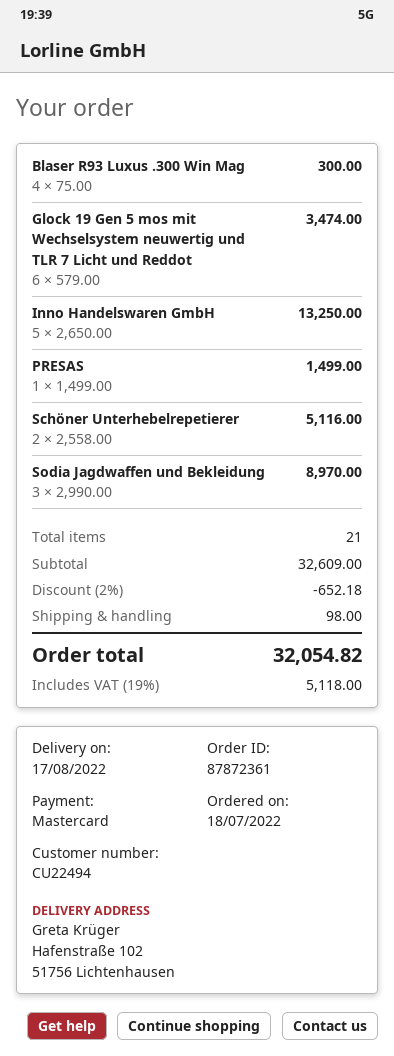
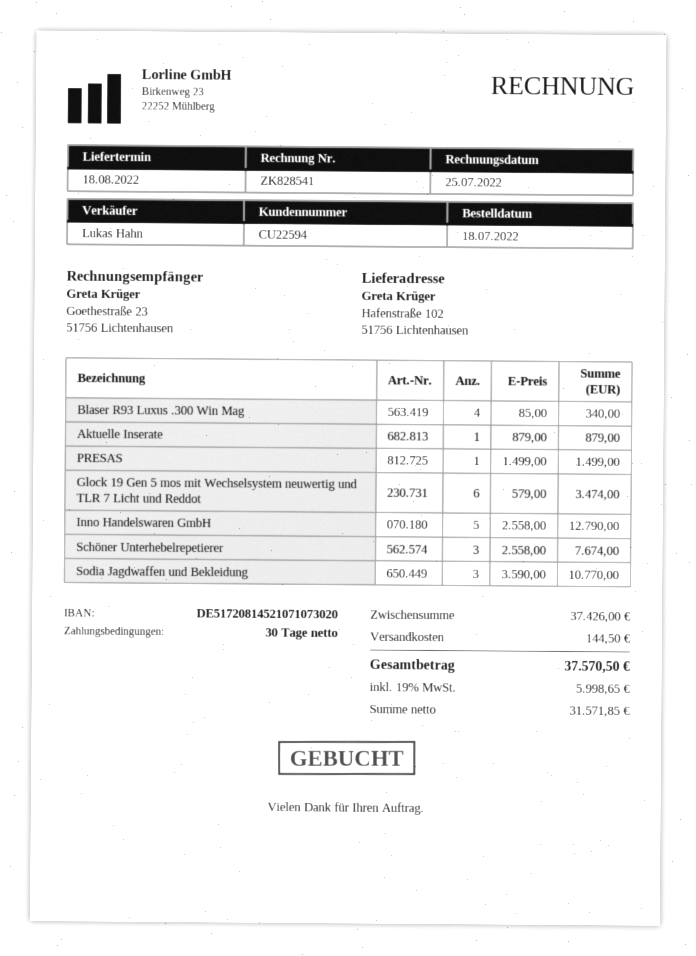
delivery date: 2022-08-17 -> 2022-08-18
customer number: CU22494 -> CU22594
Blaser R93 Luxus .300 Win Mag: 4 x 75.00 = 300.00 -> 4 x 85.00 = 340.00
Inno Handelswaren GmbH: 5 x 2650.00 = 13250.00 -> 5 x 2558.00 = 12790.00
Schöner Unterhebelrepetierer: 2 x 2558.00 = 5116.00 -> 3 x 2558.00 = 7674.00
Sodia Jagdwaffen und Bekleidung: 3 x 2990.00 = 8970.00 -> 3 x 3590.00 = 10770.00
Aktuelle Inserate: none -> 1 x 879.00 = 879.00
subtotal: 32609.00 -> 37426.00
discount: 2% = 652.18 -> none
shipping: 98.00 -> 144.50
tax: 19% = 5118.00 -> 19% = 5998.65
total: 32054.82 -> 37570.50

